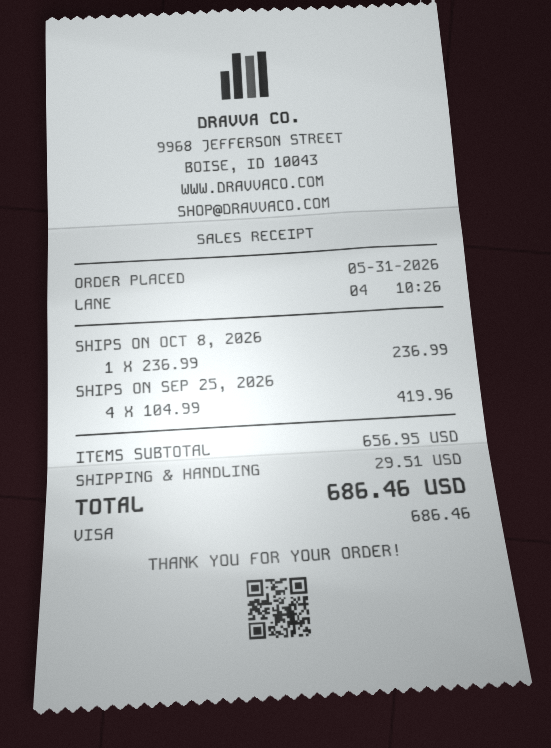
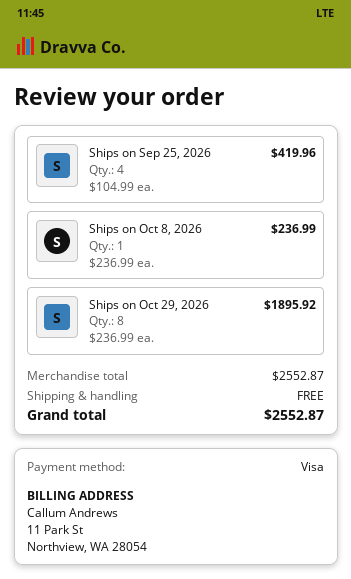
Ships on Oct 29, 2026: none -> 8 x 236.99 = 1895.92
subtotal: 656.95 -> 2552.87
shipping: 29.51 -> 0.00
total: 686.46 -> 2552.87

